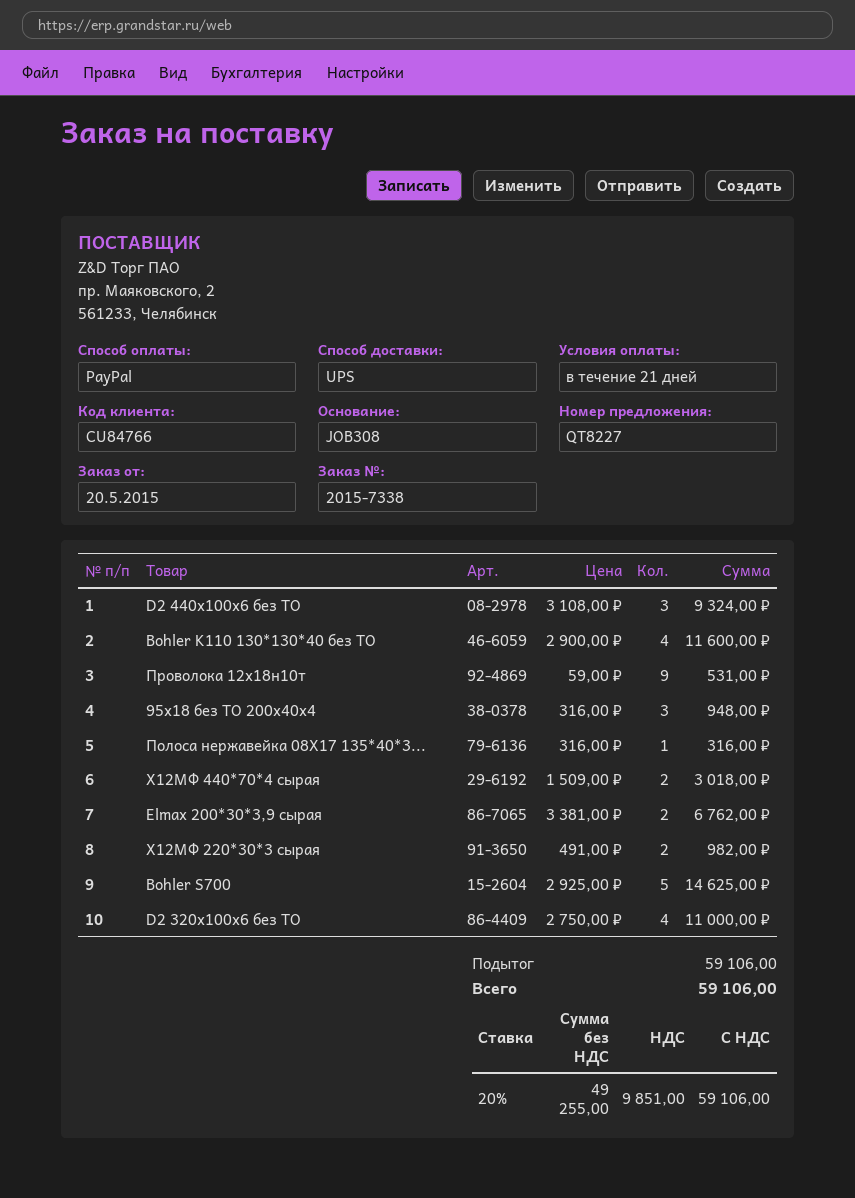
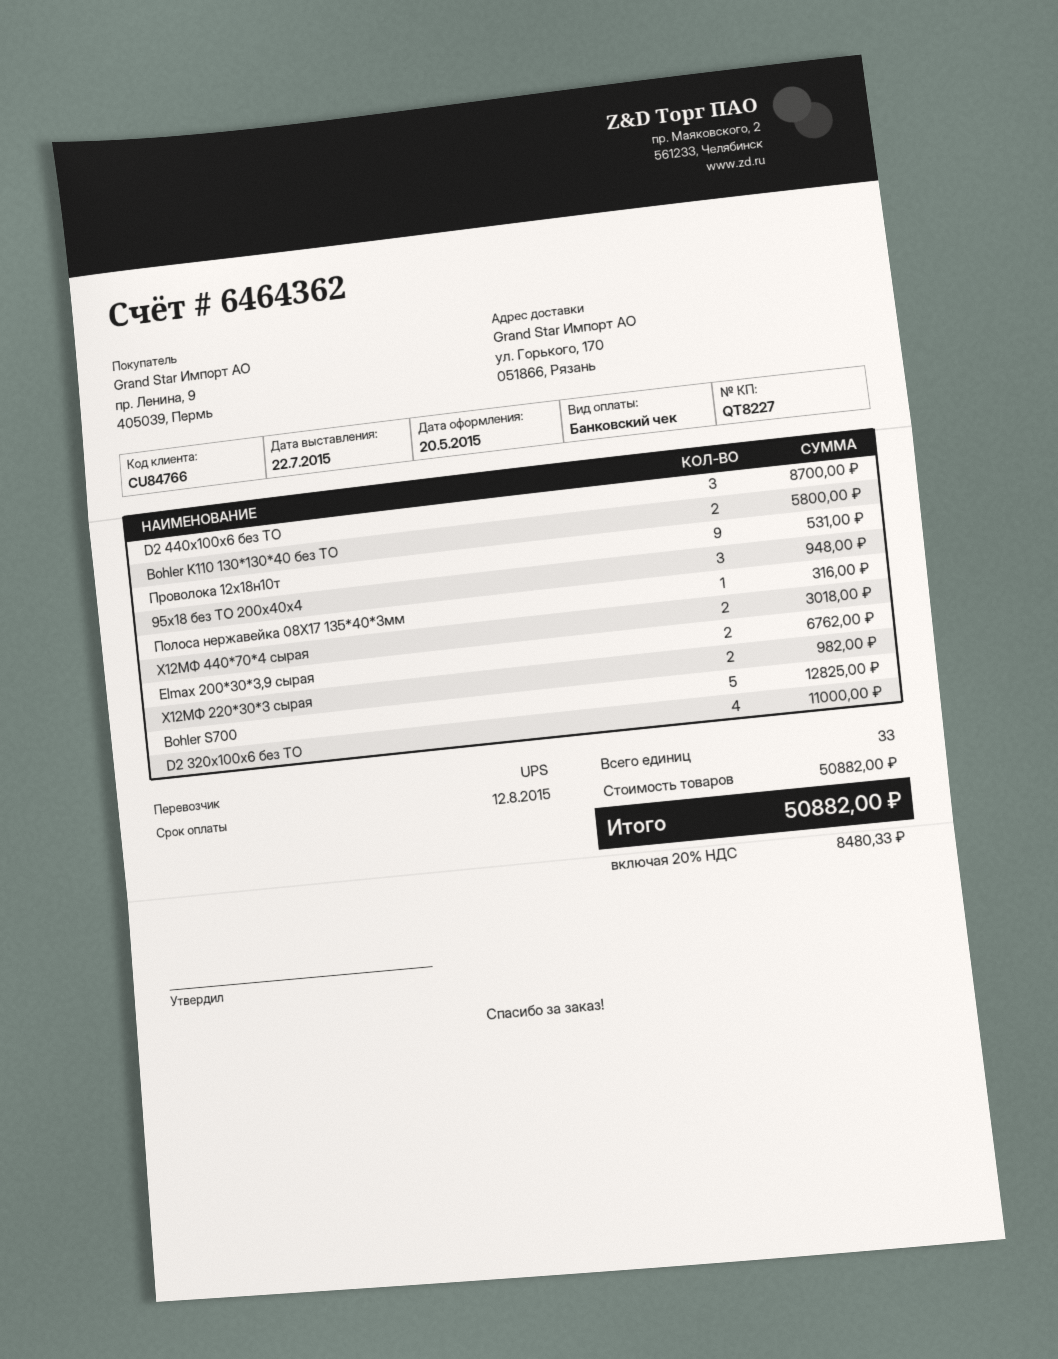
payment method: PayPal -> cheque
D2 440x100x6 без ТО: 3 for 9324.00 -> 3 for 8700.00
Bohler K110 130*130*40 без ТО: 4 for 11600.00 -> 2 for 5800.00
Bohler S700: 5 for 14625.00 -> 5 for 12825.00
subtotal: 59106.00 -> 50882.00
tax: 20% = 9851.00 -> 20% = 8480.33
total: 59106.00 -> 50882.00

